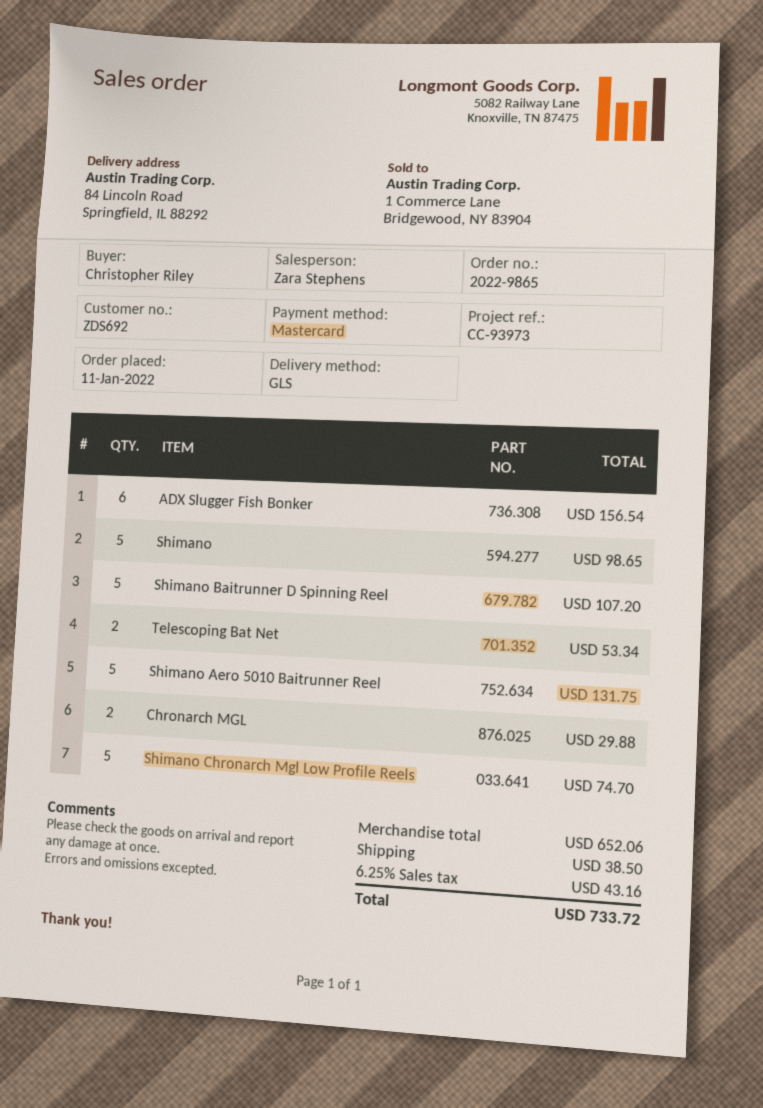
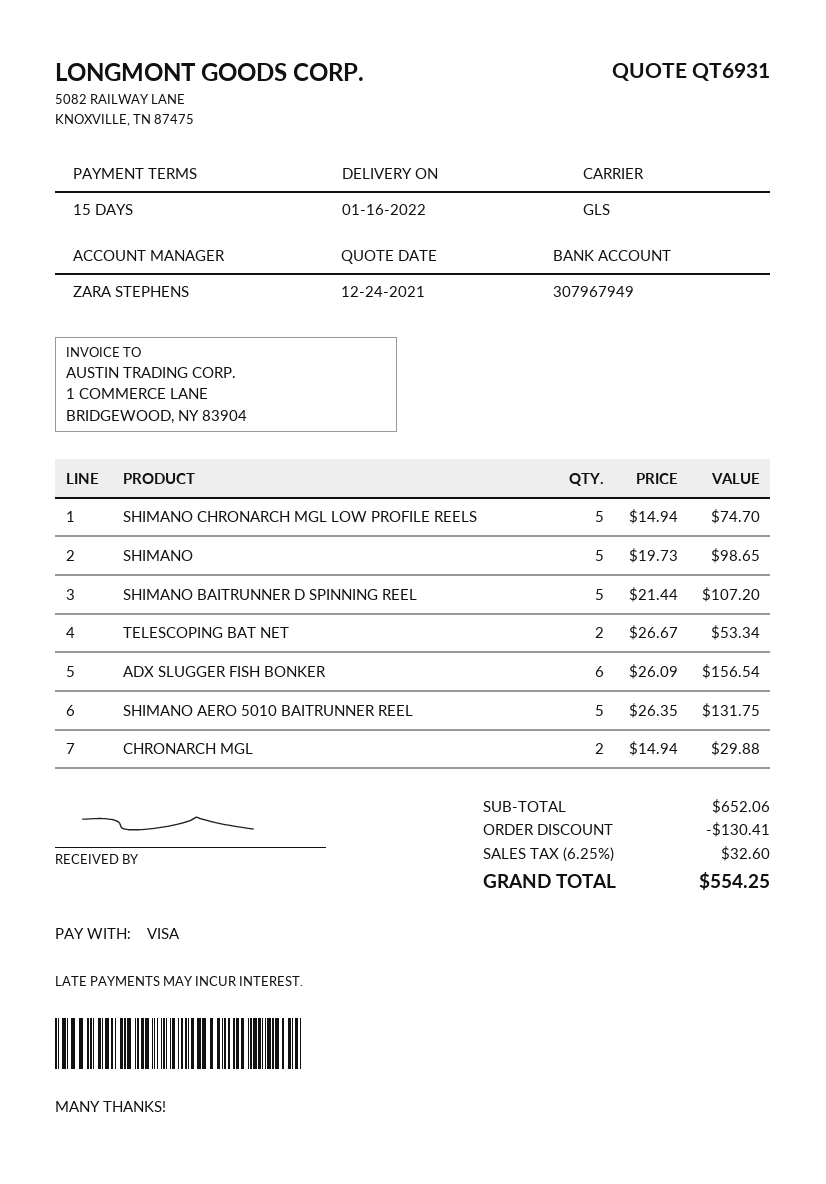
payment method: Mastercard -> Visa
discount: none -> 130.41
shipping: 38.50 -> none
tax: 6.25% = 43.16 -> 6.25% = 32.60
total: 733.72 -> 554.25

